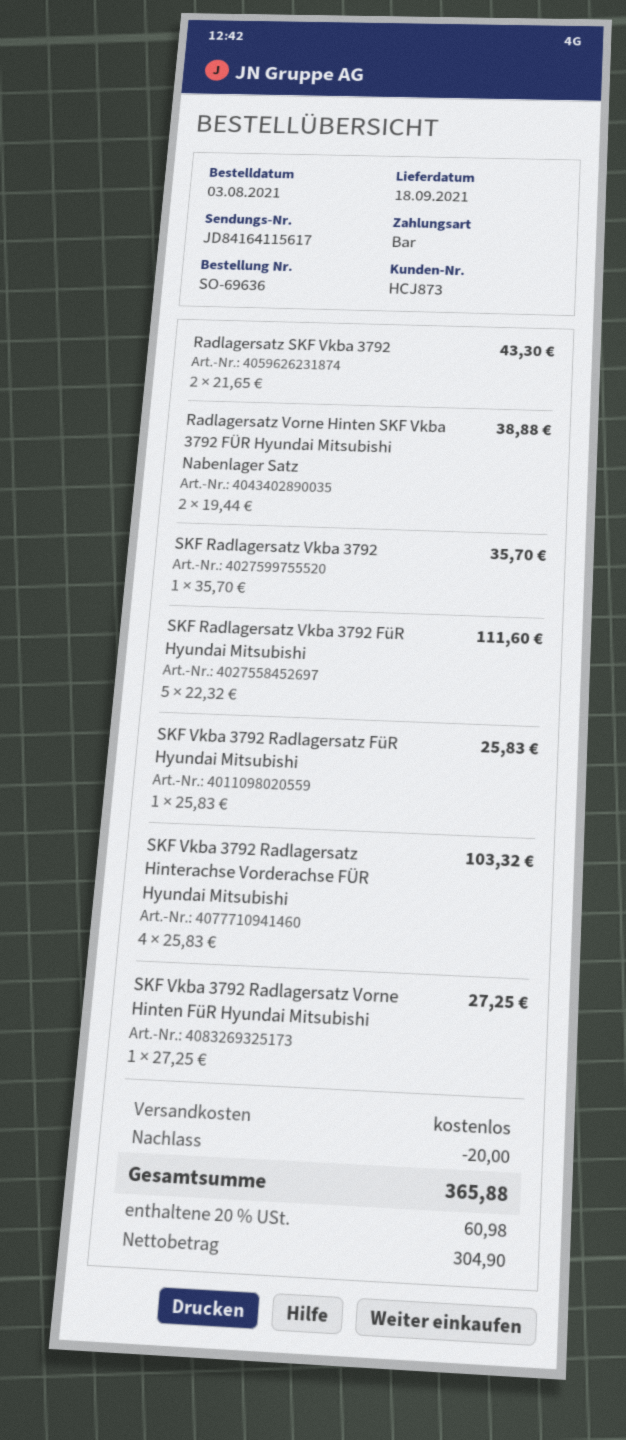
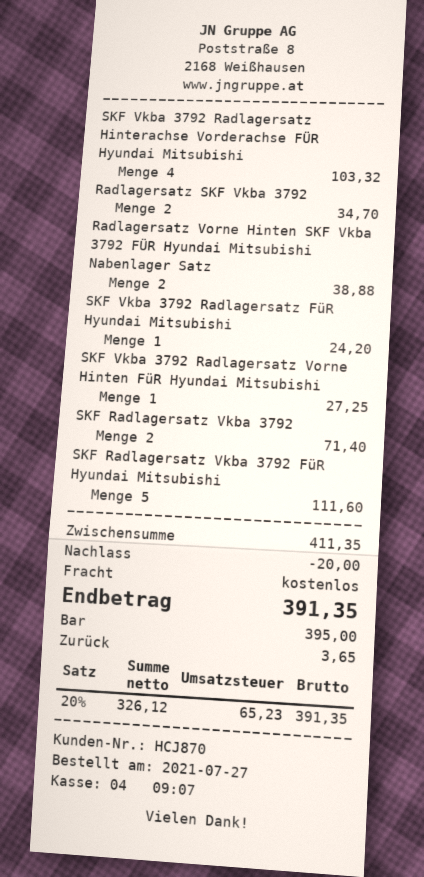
order date: 2021-08-03 -> 2021-07-27
customer number: HCJ873 -> HCJ870
Radlagersatz SKF Vkba 3792: 2 for 43.30 -> 2 for 34.70
SKF Radlagersatz Vkba 3792: 1 for 35.70 -> 2 for 71.40
SKF Vkba 3792 Radlagersatz FüR Hyundai Mitsubishi: 1 for 25.83 -> 1 for 24.20
net: 304.90 -> 326.12
tax: 20% = 60.98 -> 20% = 65.23
total: 365.88 -> 391.35

